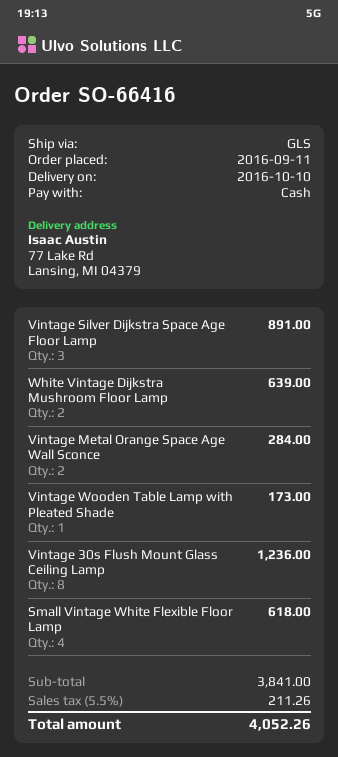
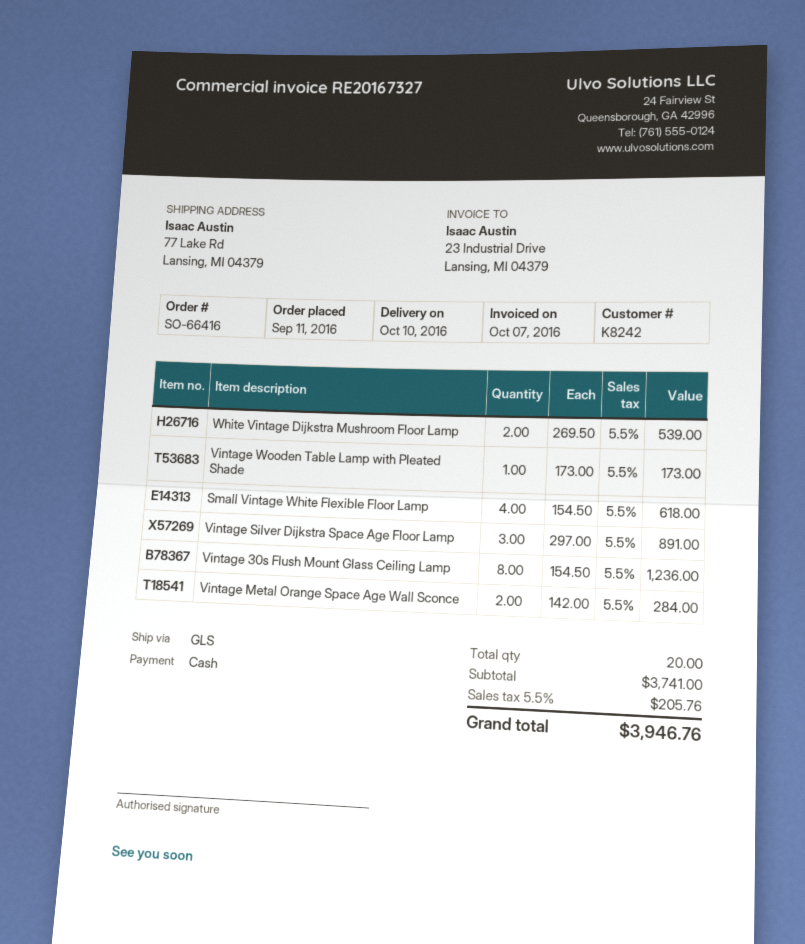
White Vintage Dijkstra Mushroom Floor Lamp: 2 for 639.00 -> 2 for 539.00
subtotal: 3841.00 -> 3741.00
tax: 5.5% = 211.26 -> 5.5% = 205.76
total: 4052.26 -> 3946.76

